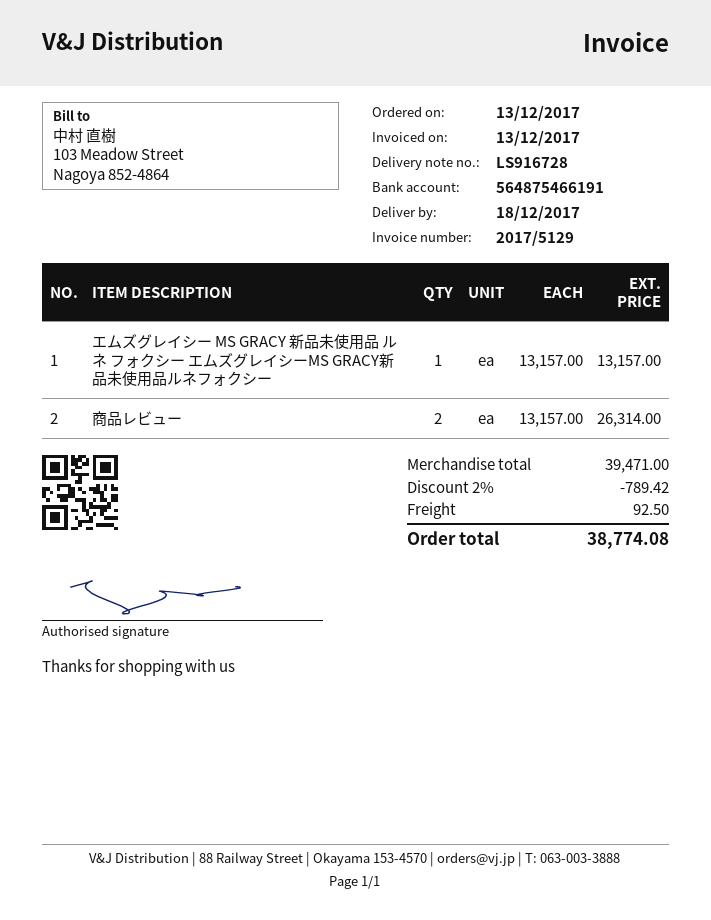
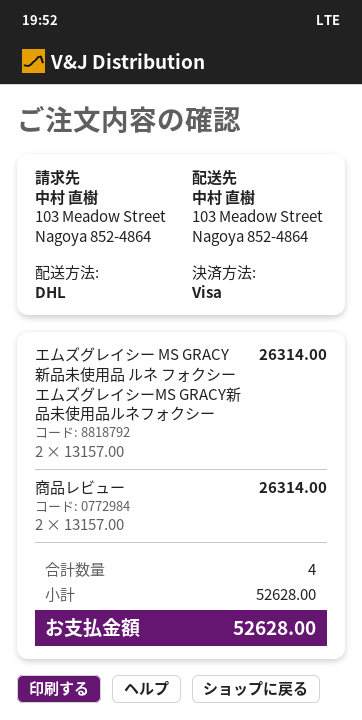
エムズグレイシー MS GRACY 新品未使用品 ルネ フォクシー エムズグレイシーMS GRACY新品未使用品ルネフォクシー: 1 x 13157.00 = 13157.00 -> 2 x 13157.00 = 26314.00
subtotal: 39471.00 -> 52628.00
discount: 2% = 789.42 -> none
shipping: 92.50 -> none
total: 38774.08 -> 52628.00

